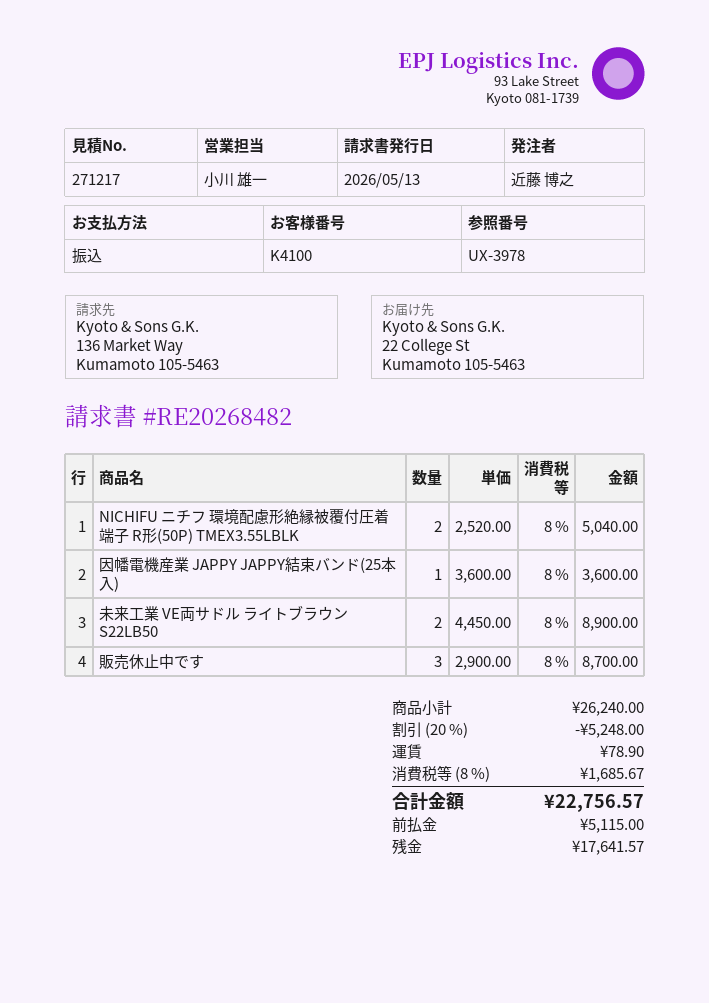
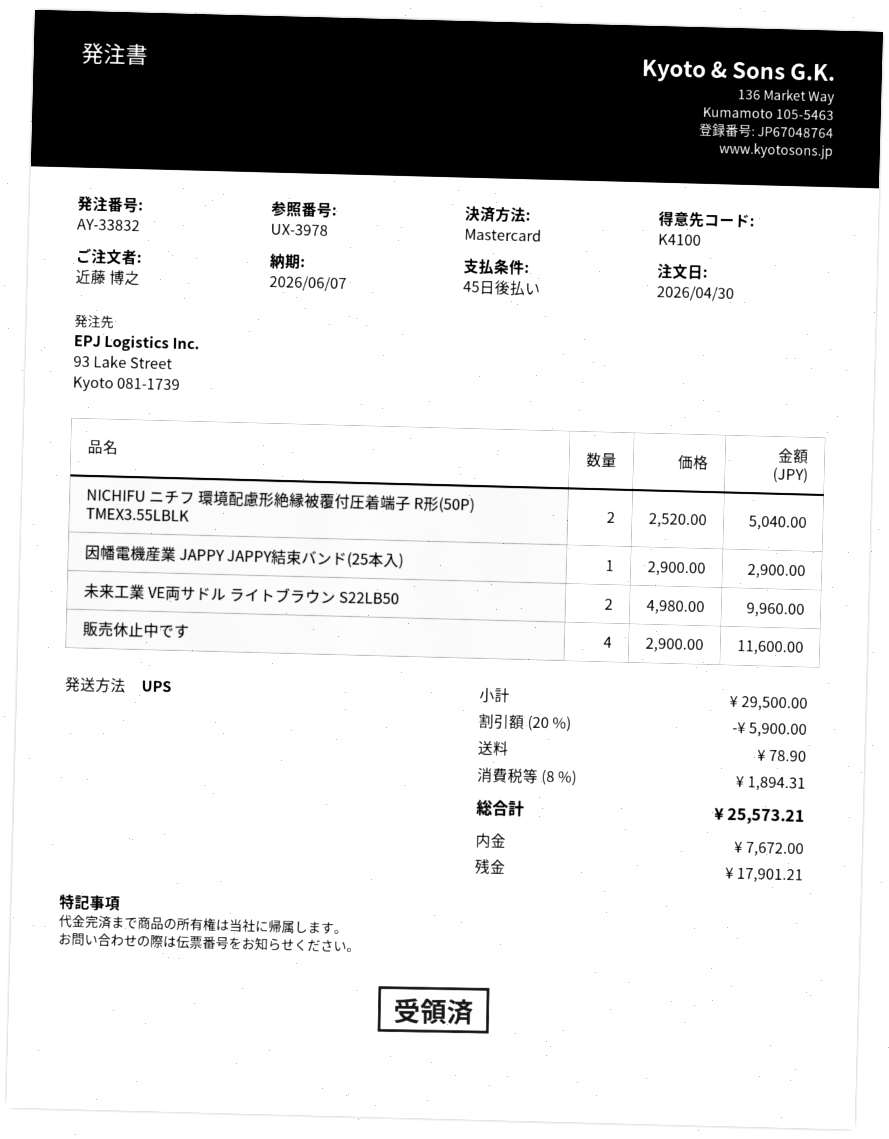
payment method: bank transfer -> Mastercard
因幡電機産業 JAPPY JAPPY結束バンド(25本入): 1 x 3600.00 = 3600.00 -> 1 x 2900.00 = 2900.00
未来工業 VE両サドル ライトブラウン S22LB50: 2 x 4450.00 = 8900.00 -> 2 x 4980.00 = 9960.00
販売休止中です: 3 x 2900.00 = 8700.00 -> 4 x 2900.00 = 11600.00
subtotal: 26240.00 -> 29500.00
discount: 20% = 5248.00 -> 20% = 5900.00
tax: 8% = 1685.67 -> 8% = 1894.31
total: 22756.57 -> 25573.21
deposit: 5115.00 -> 7672.00
balance: 17641.57 -> 17901.21

